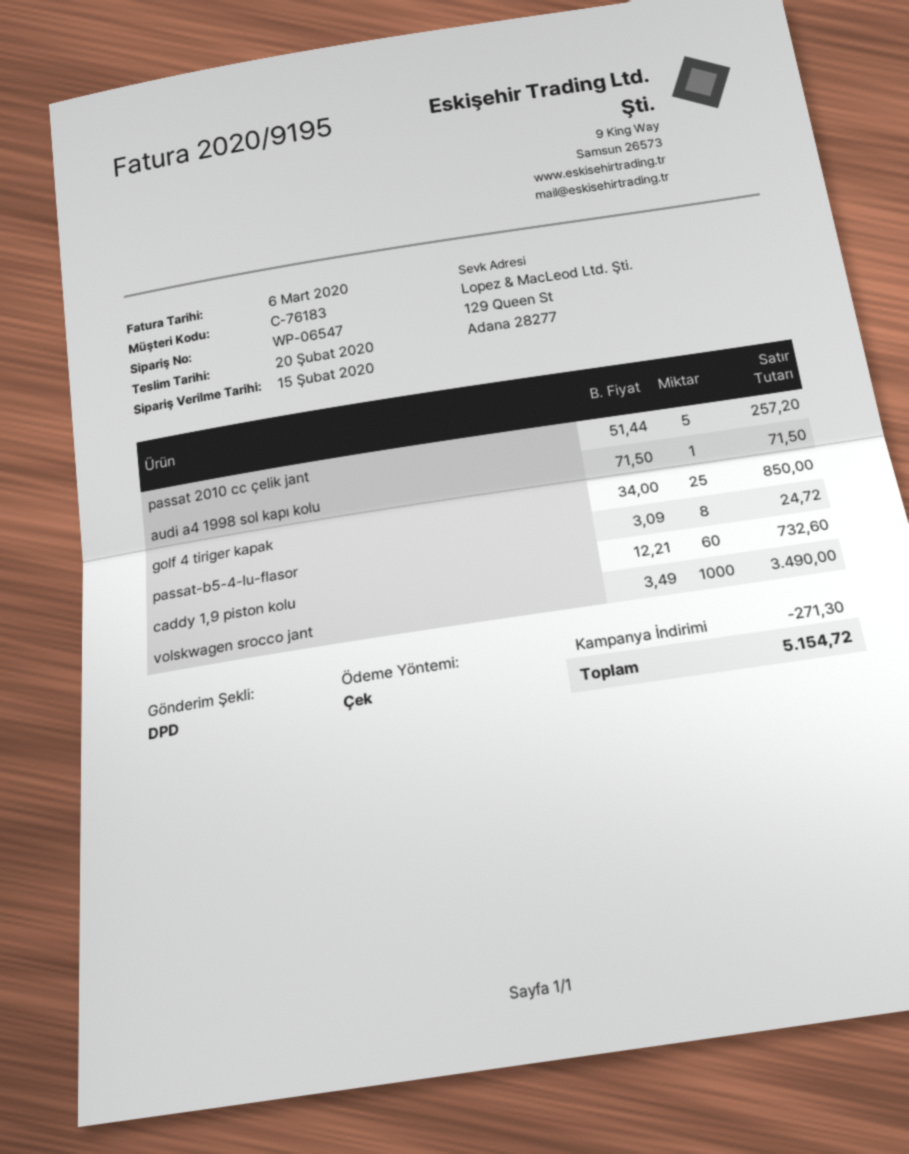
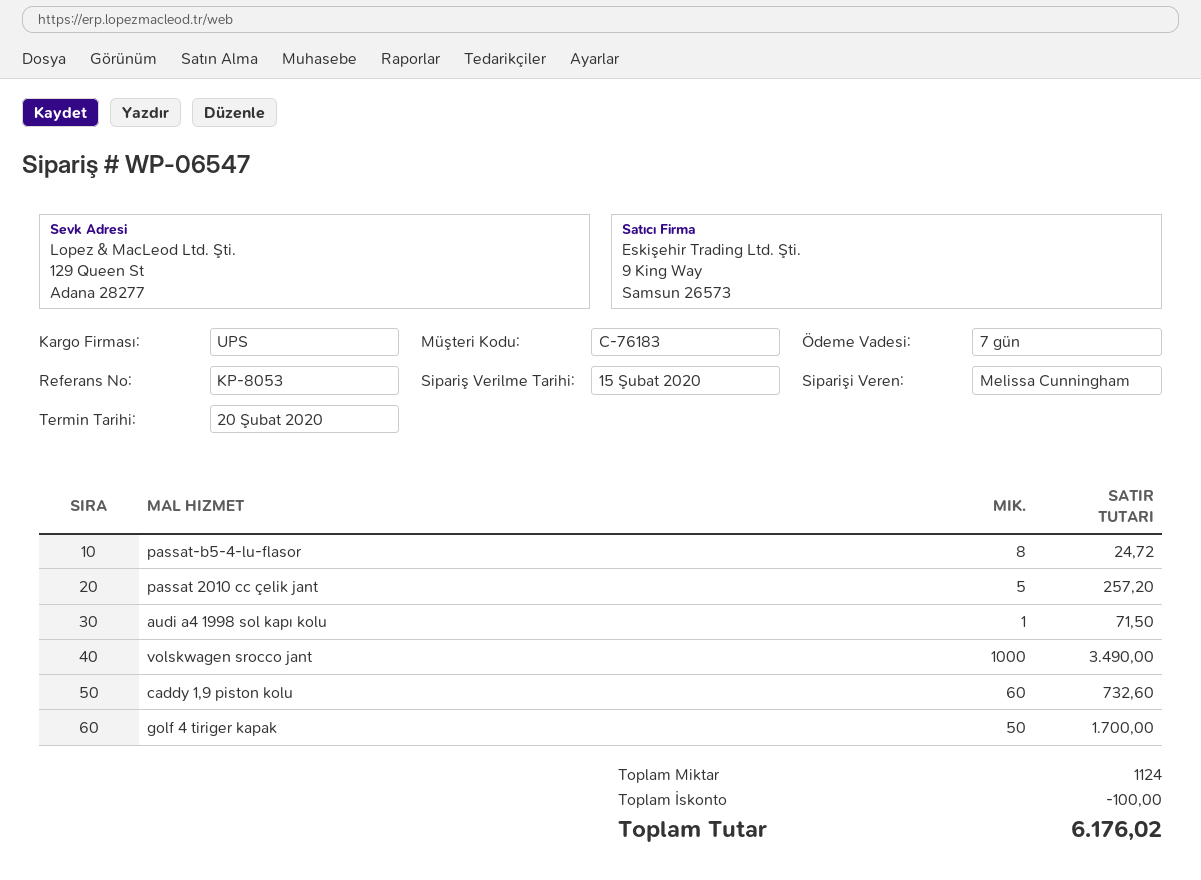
shipping method: DPD -> UPS
golf 4 tiriger kapak: 25 for 850.00 -> 50 for 1700.00
discount: 271.30 -> 100.00
total: 5154.72 -> 6176.02

